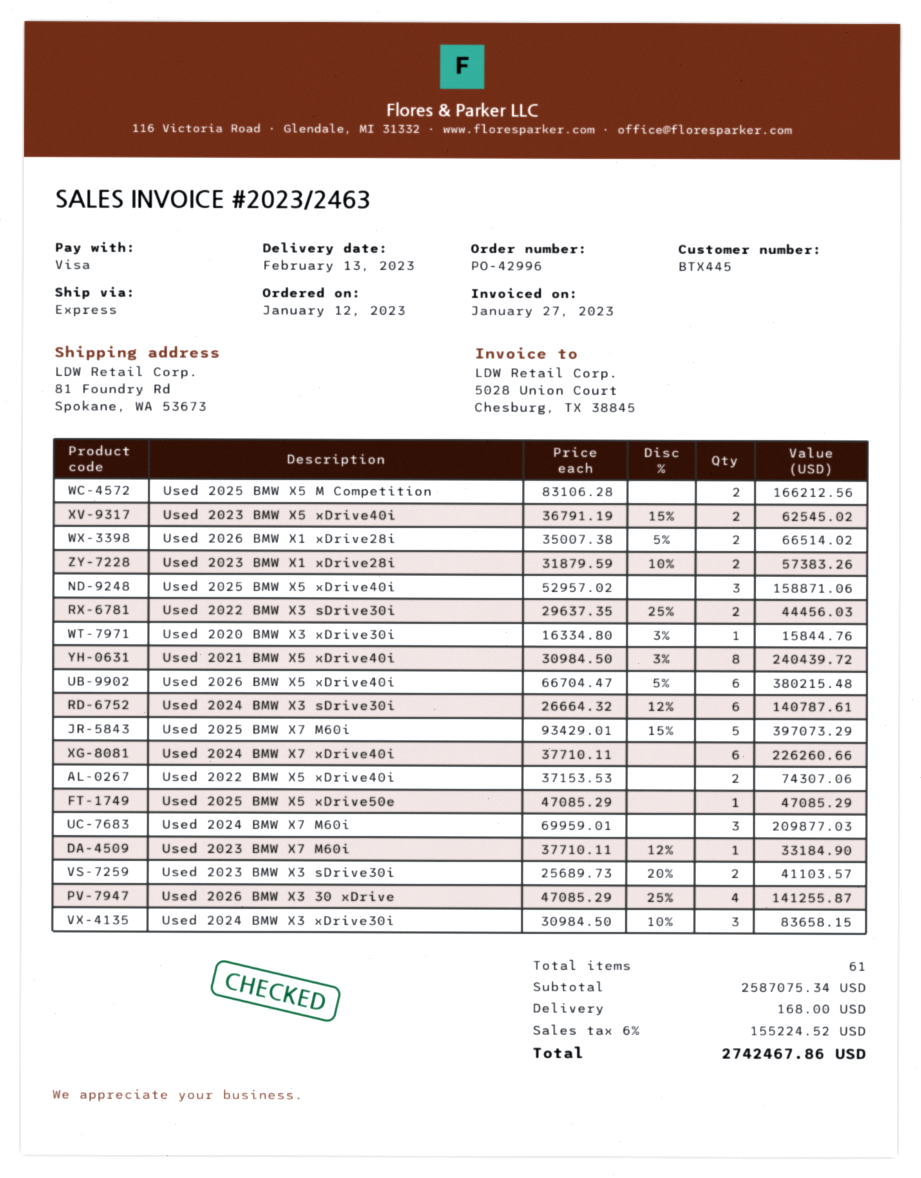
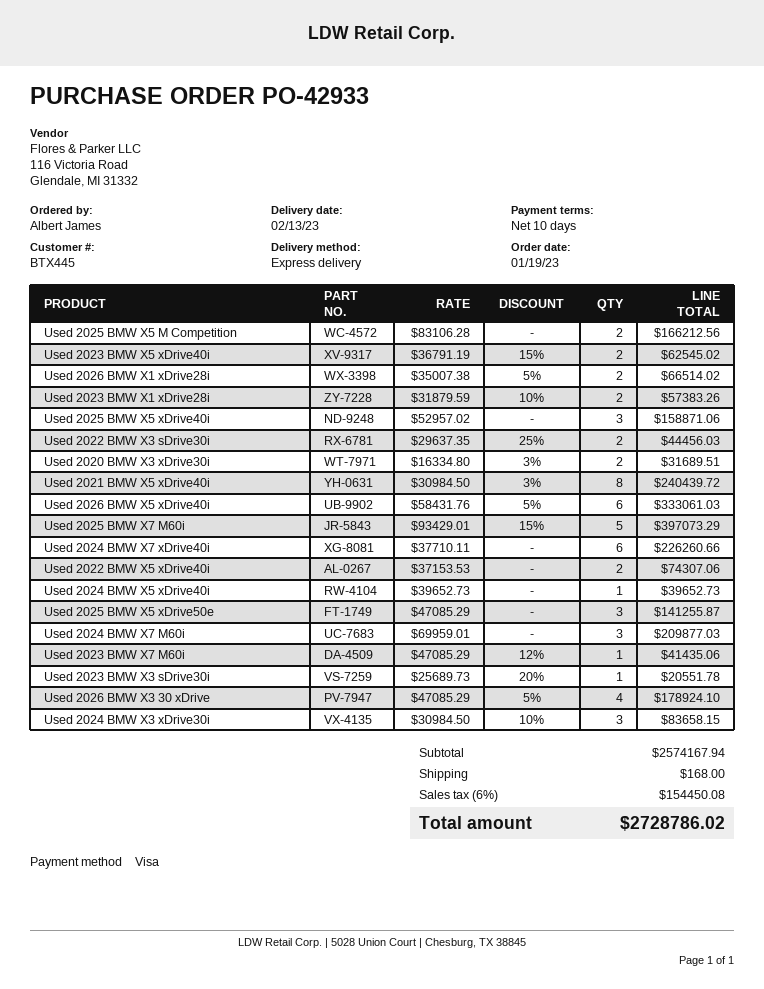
order number: PO-42996 -> PO-42933
order date: 2023-01-12 -> 2023-01-19
Used 2020 BMW X3 xDrive30i: 1 x 16334.80 - 3% = 15844.76 -> 2 x 16334.80 - 3% = 31689.51
Used 2026 BMW X5 xDrive40i: 6 x 66704.47 - 5% = 380215.48 -> 6 x 58431.76 - 5% = 333061.03
Used 2024 BMW X3 sDrive30i: 6 x 26664.32 - 12% = 140787.61 -> none
Used 2025 BMW X5 xDrive50e: 1 x 47085.29 = 47085.29 -> 3 x 47085.29 = 141255.87
Used 2023 BMW X7 M60i: 1 x 37710.11 - 12% = 33184.90 -> 1 x 47085.29 - 12% = 41435.06
Used 2023 BMW X3 sDrive30i: 2 x 25689.73 - 20% = 41103.57 -> 1 x 25689.73 - 20% = 20551.78
Used 2026 BMW X3 30 xDrive: 4 x 47085.29 - 25% = 141255.87 -> 4 x 47085.29 - 5% = 178924.10
Used 2024 BMW X5 xDrive40i: none -> 1 x 39652.73 = 39652.73
subtotal: 2587075.34 -> 2574167.94
tax: 6% = 155224.52 -> 6% = 154450.08
total: 2742467.86 -> 2728786.02

